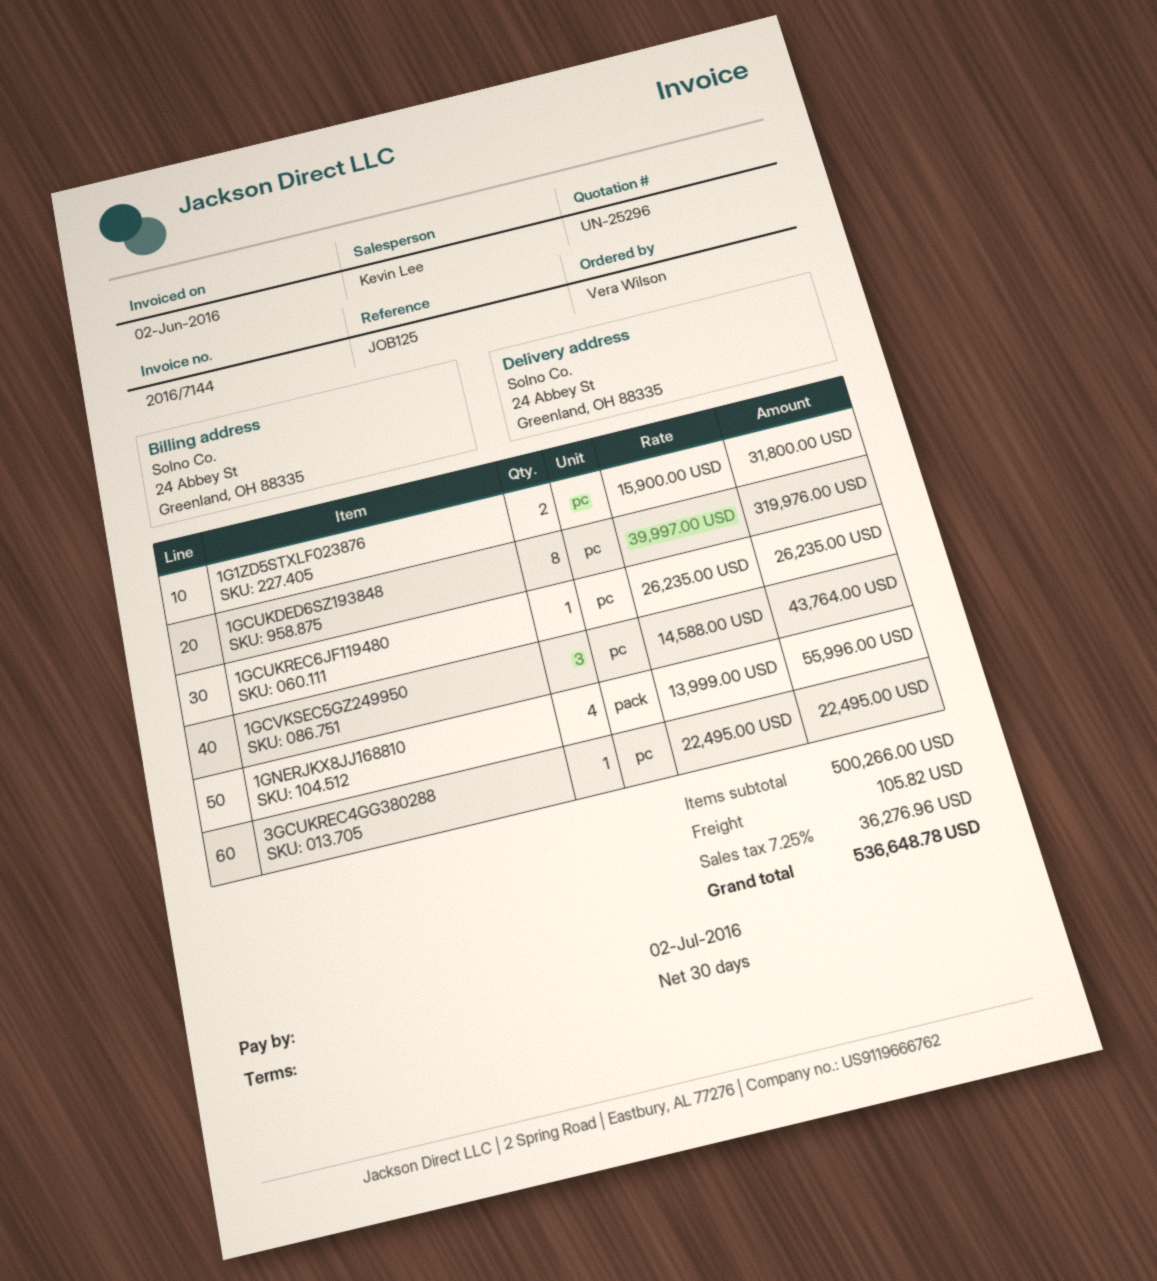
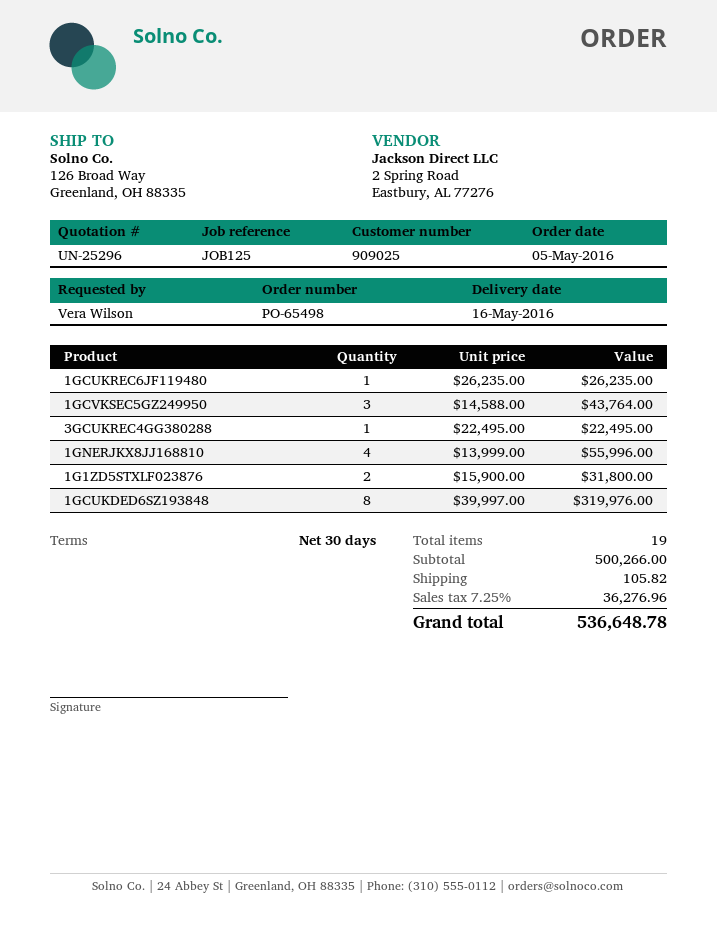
ship to: 24 Abbey St, Greenland, OH 88335 -> 126 Broad Way, Greenland, OH 88335

